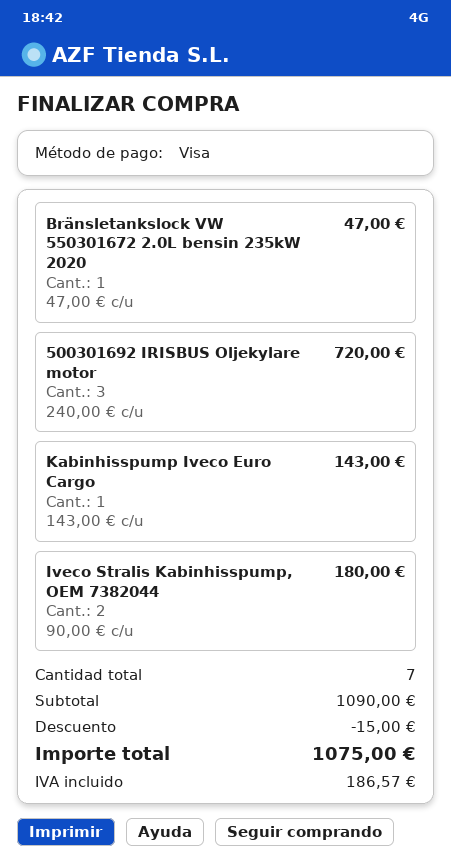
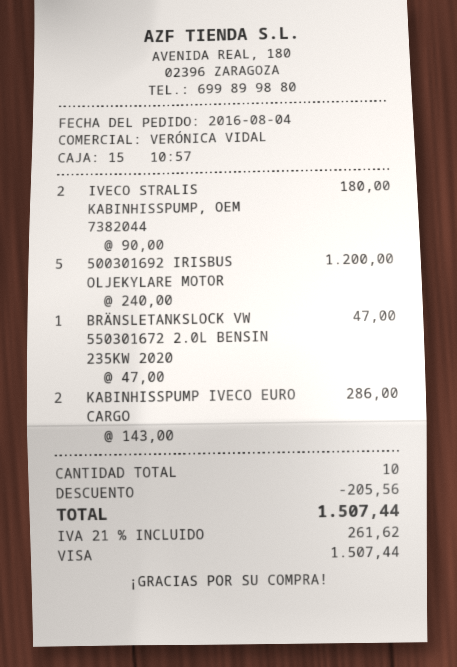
500301692 IRISBUS Oljekylare motor: 3 x 240.00 = 720.00 -> 5 x 240.00 = 1200.00
Kabinhisspump Iveco Euro Cargo: 1 x 143.00 = 143.00 -> 2 x 143.00 = 286.00
total quantity: 7 -> 10
discount: 15.00 -> 205.56
tax: 186.57 -> 261.62
total: 1075.00 -> 1507.44

